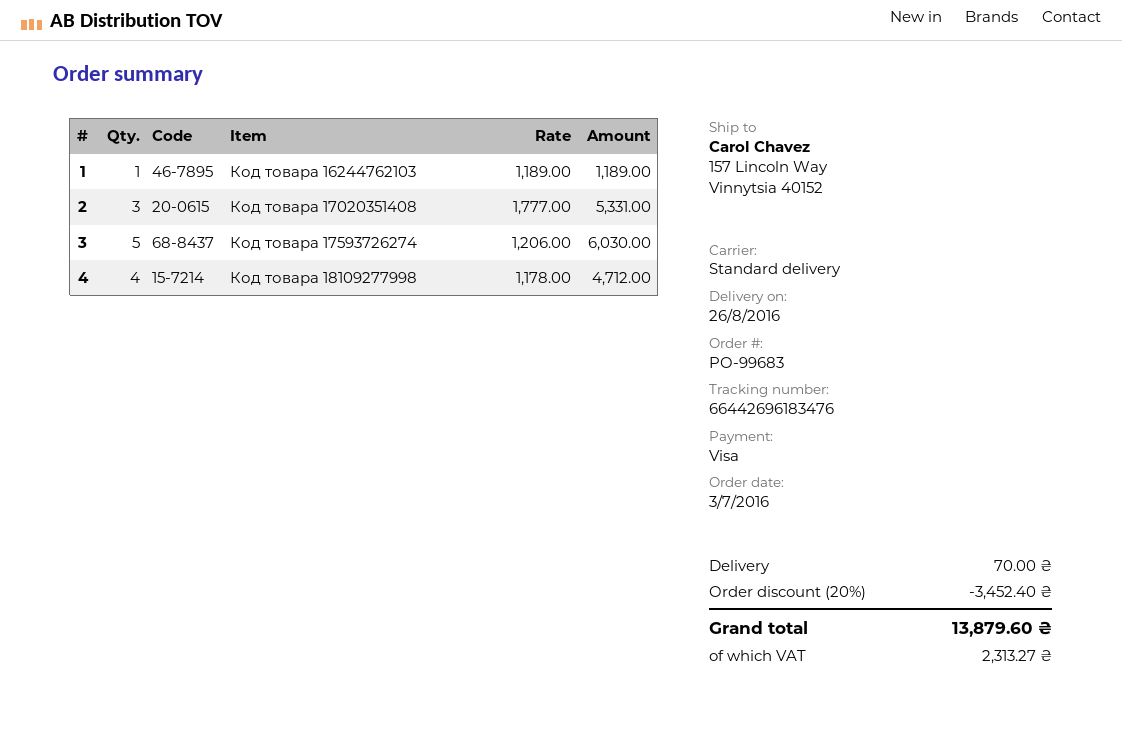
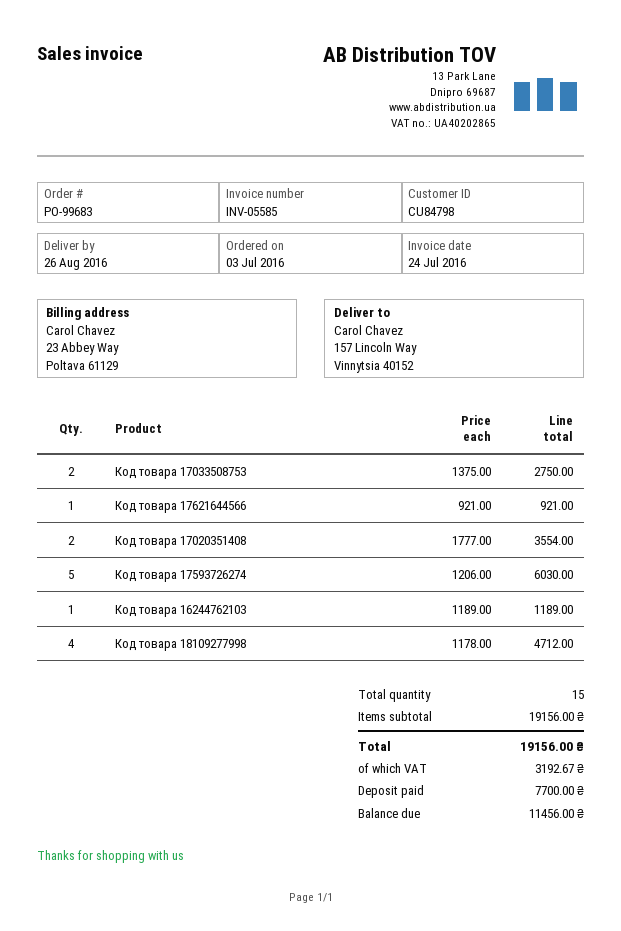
Код товара 17020351408: 3 x 1777.00 = 5331.00 -> 2 x 1777.00 = 3554.00
Код товара 17033508753: none -> 2 x 1375.00 = 2750.00
Код товара 17621644566: none -> 1 x 921.00 = 921.00
discount: 20% = 3452.40 -> none
shipping: 70.00 -> none
tax: 2313.27 -> 3192.67
total: 13879.60 -> 19156.00

